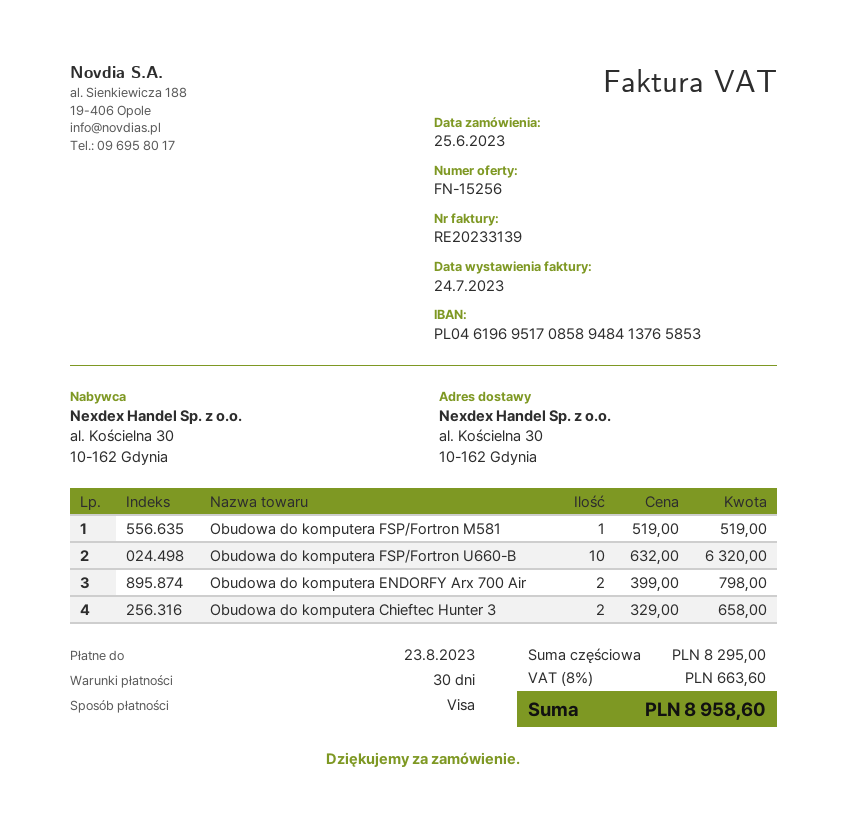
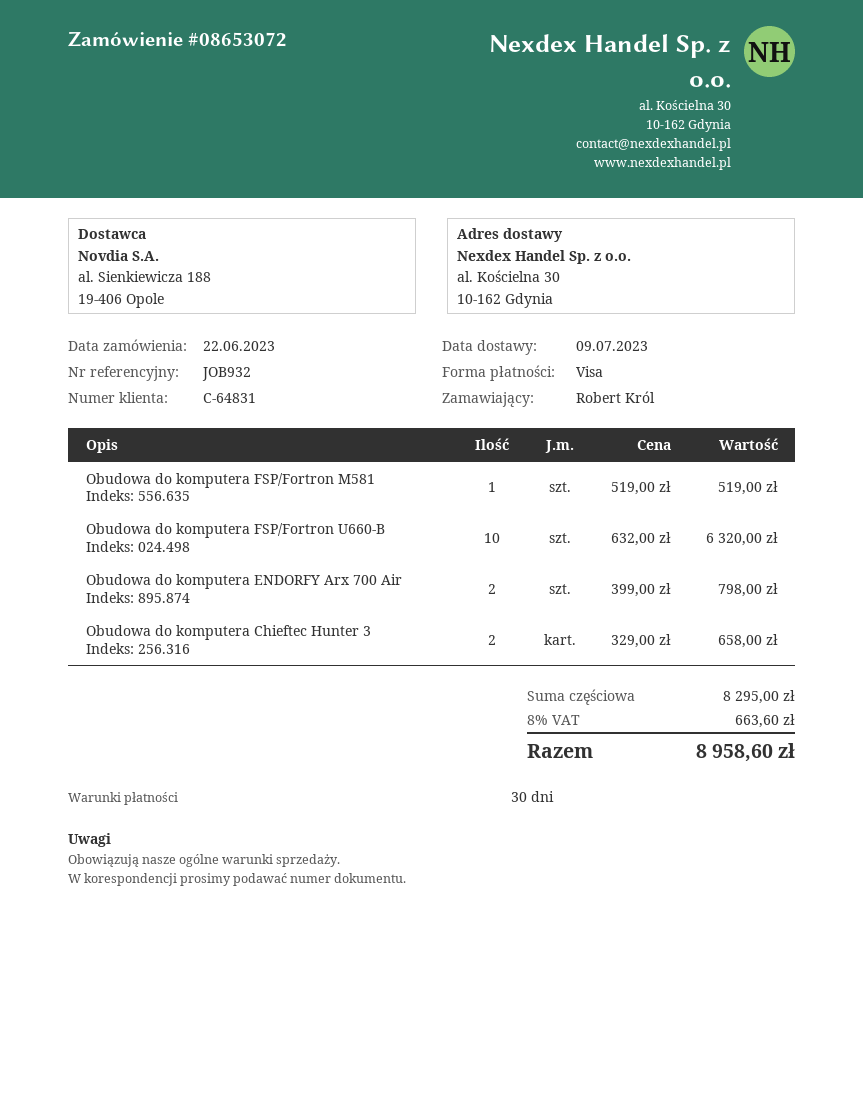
order date: 2023-06-25 -> 2023-06-22

